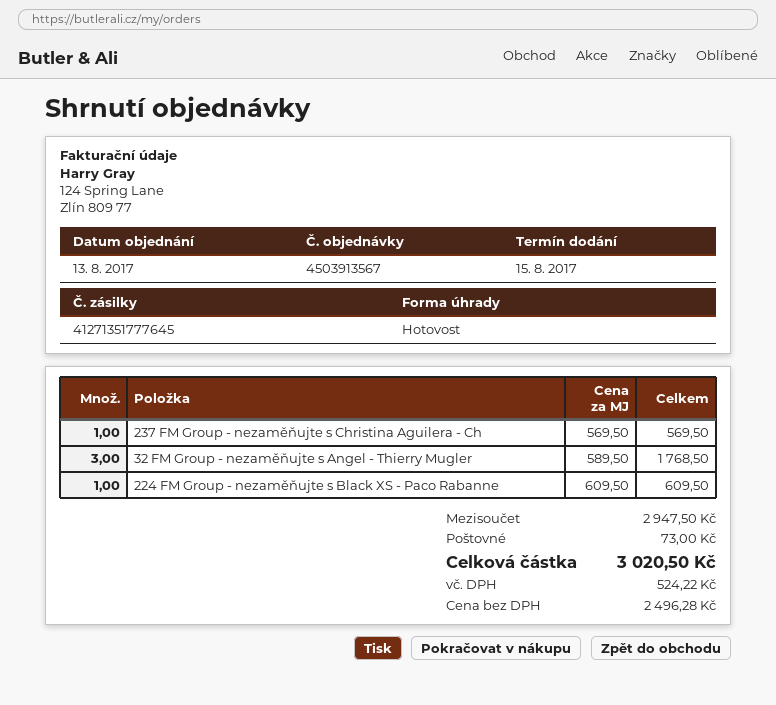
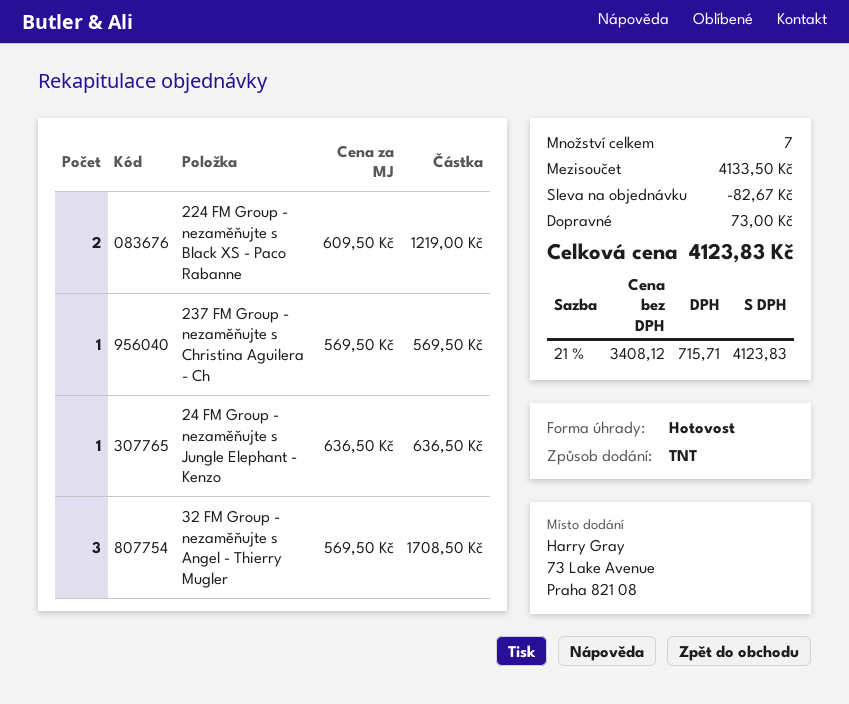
32 FM Group - nezaměňujte s Angel - Thierry Mugler: 3 x 589.50 = 1768.50 -> 3 x 569.50 = 1708.50
224 FM Group - nezaměňujte s Black XS - Paco Rabanne: 1 x 609.50 = 609.50 -> 2 x 609.50 = 1219.00
24 FM Group - nezaměňujte s Jungle Elephant - Kenzo: none -> 1 x 636.50 = 636.50
subtotal: 2947.50 -> 4133.50
discount: none -> 82.67
net: 2496.28 -> 3408.12
tax: 524.22 -> 715.71
total: 3020.50 -> 4123.83

